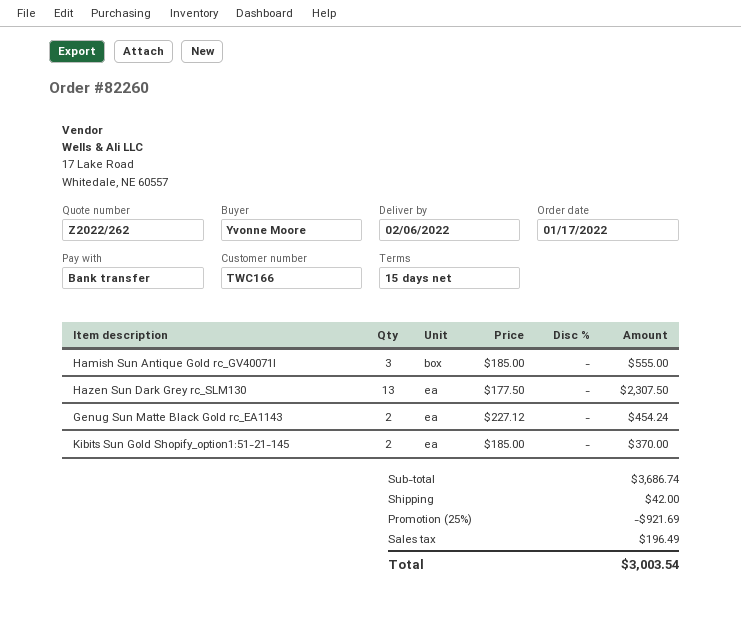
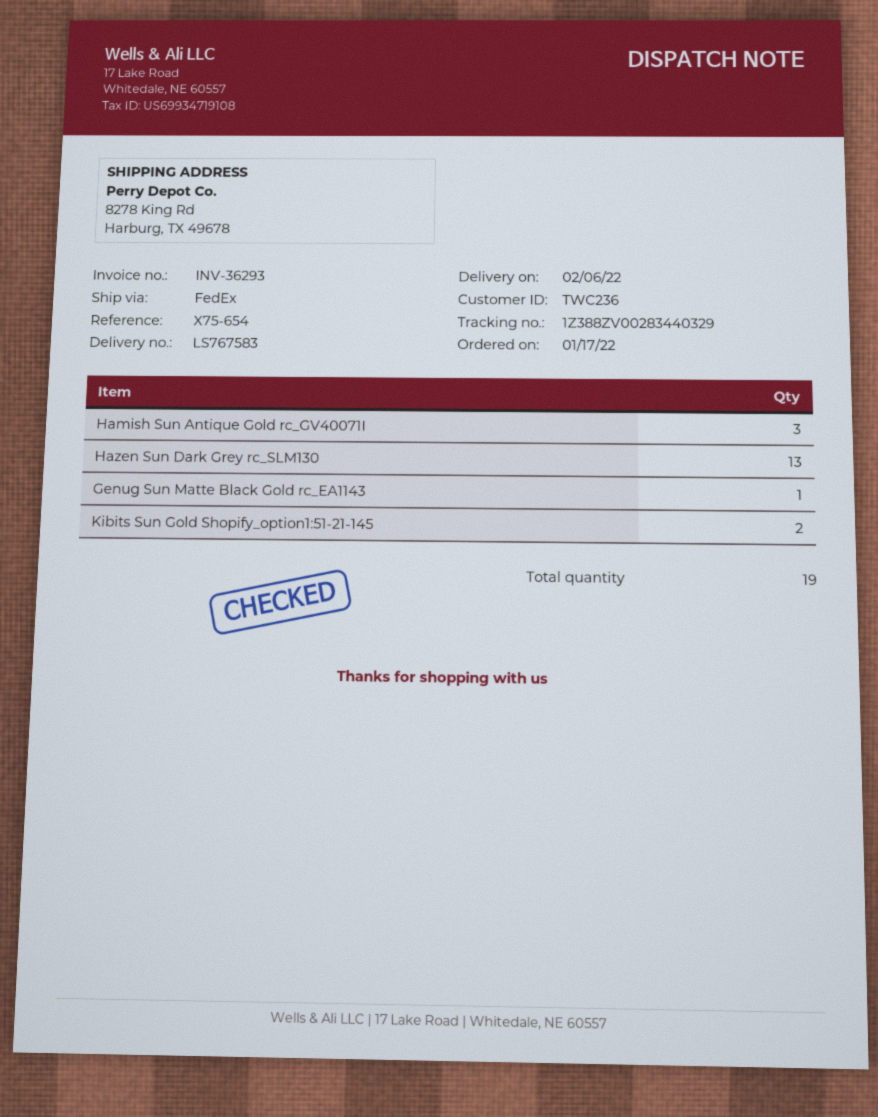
customer number: TWC166 -> TWC236
Genug Sun Matte Black Gold rc_EA1143: 2 -> 1

